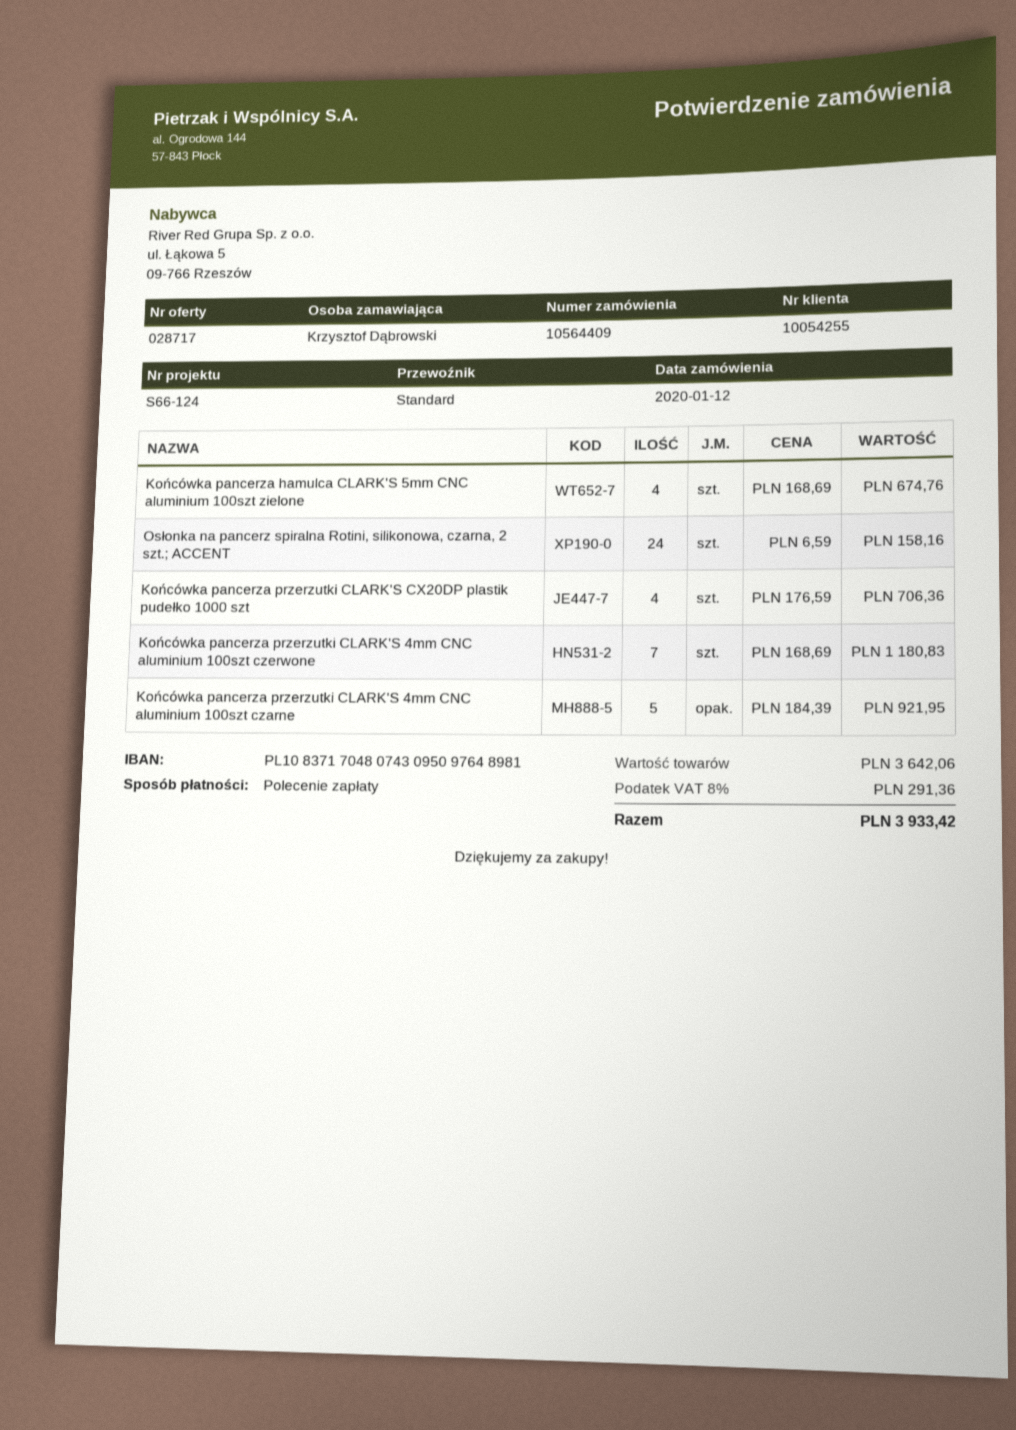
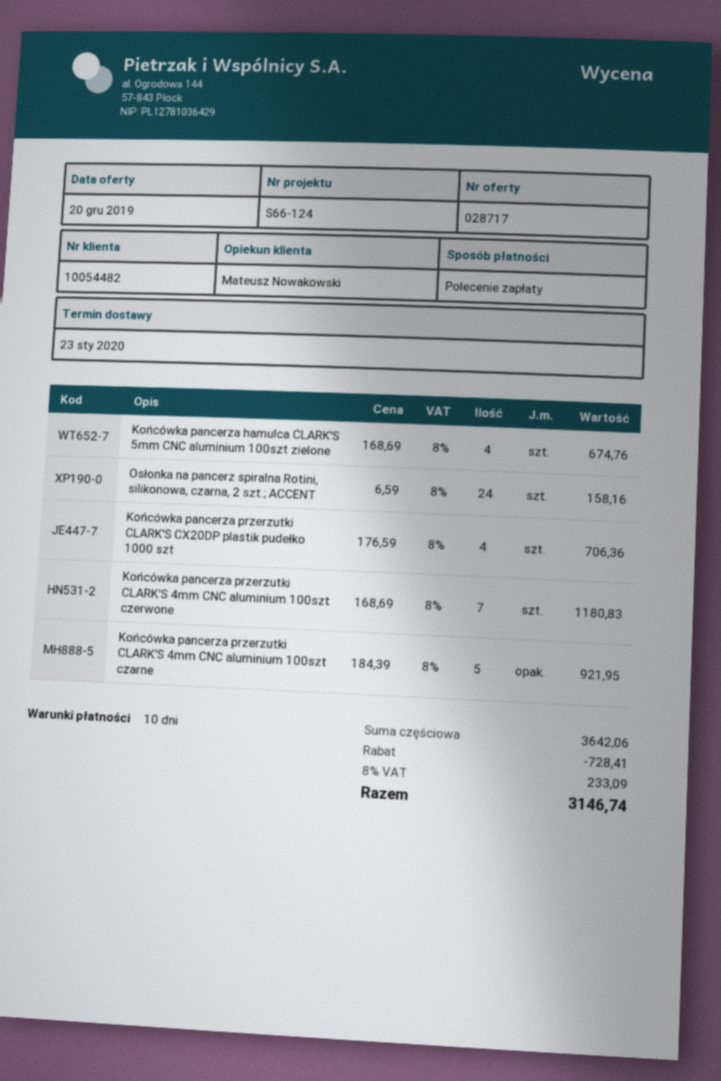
customer number: 10054255 -> 10054482
discount: none -> 728.41
tax: 8% = 291.36 -> 8% = 233.09
total: 3933.42 -> 3146.74

